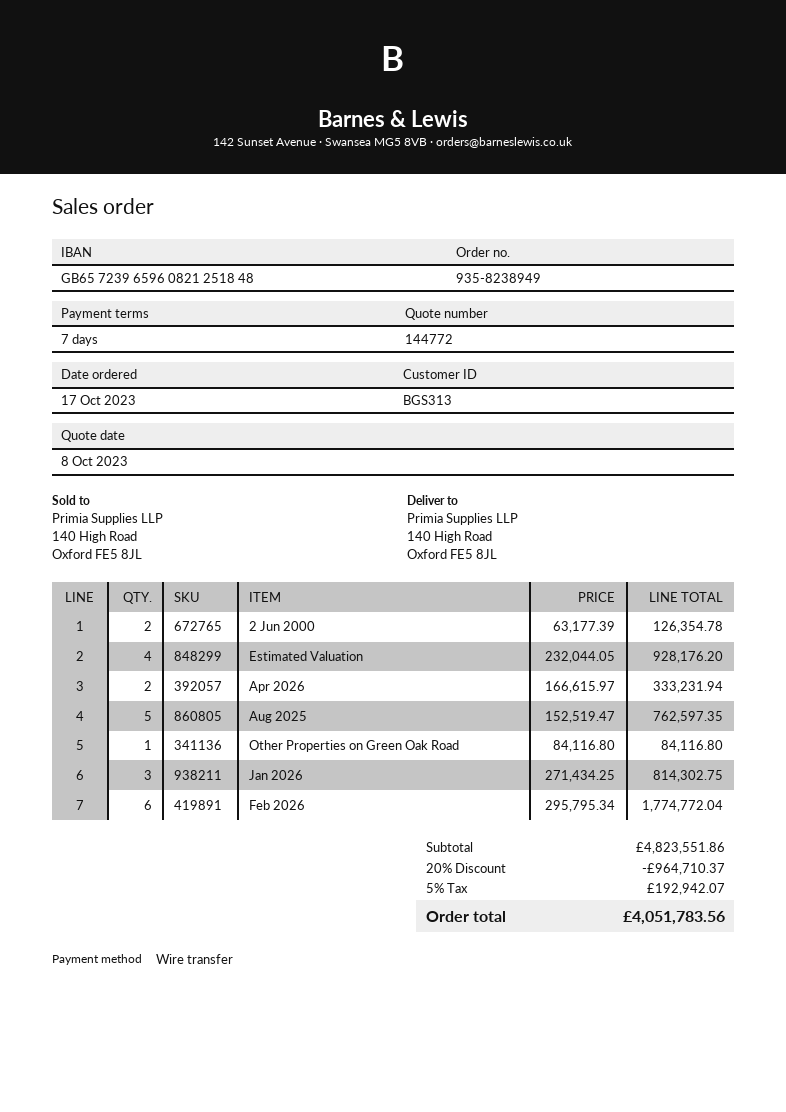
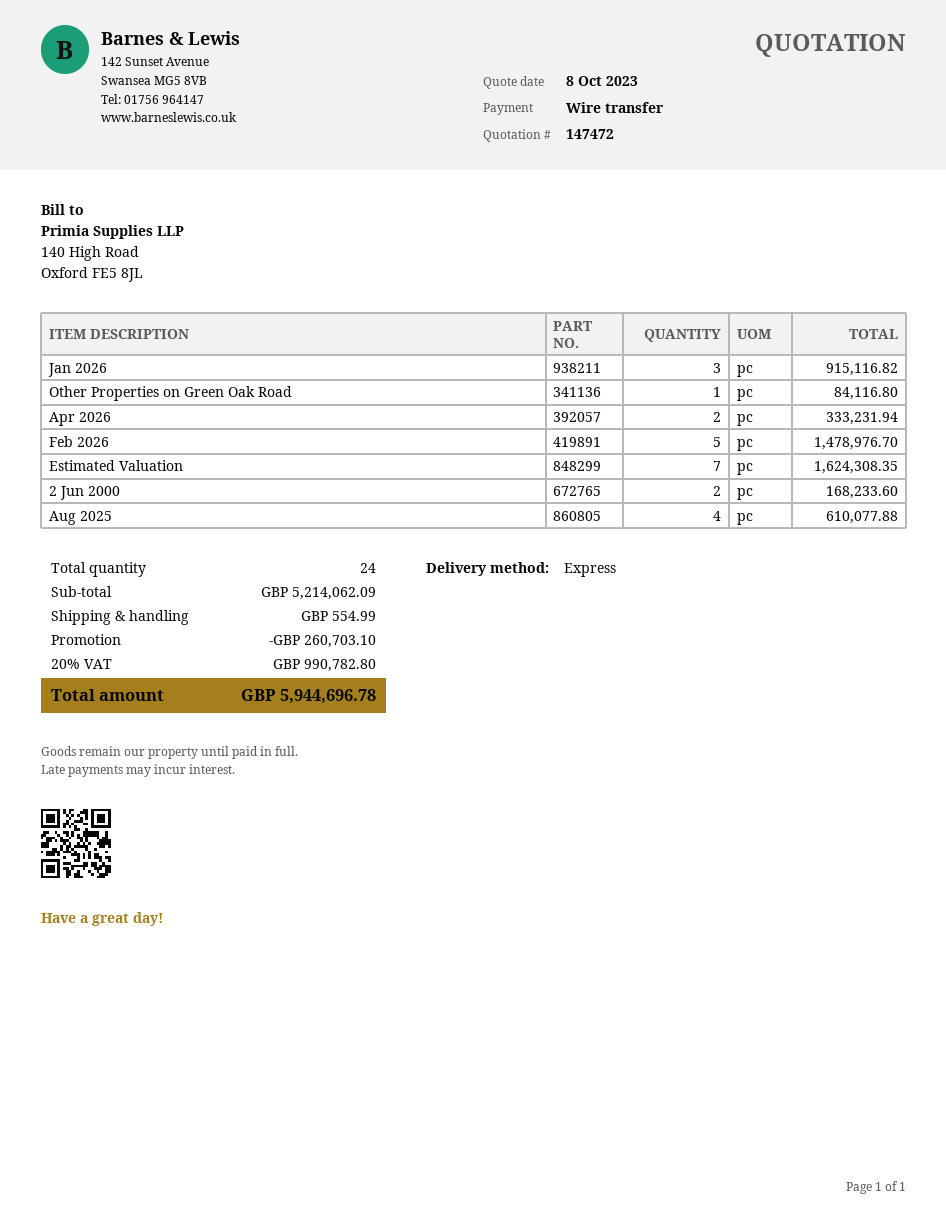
quote number: 144772 -> 147472
2 Jun 2000: 2 for 126354.78 -> 2 for 168233.60
Estimated Valuation: 4 for 928176.20 -> 7 for 1624308.35
Aug 2025: 5 for 762597.35 -> 4 for 610077.88
Jan 2026: 3 for 814302.75 -> 3 for 915116.82
Feb 2026: 6 for 1774772.04 -> 5 for 1478976.70
subtotal: 4823551.86 -> 5214062.09
discount: 964710.37 -> 260703.10
shipping: none -> 554.99
tax: 5% = 192942.07 -> 20% = 990782.80
total: 4051783.56 -> 5944696.78

